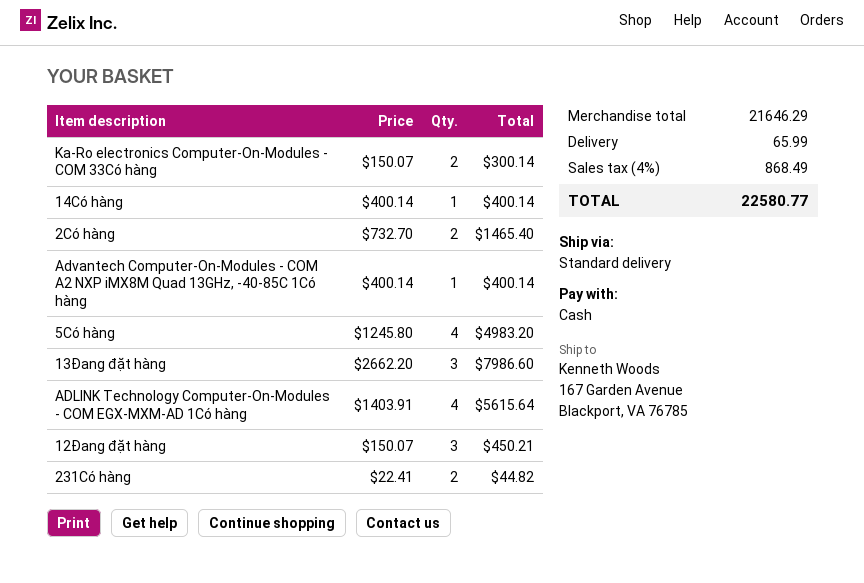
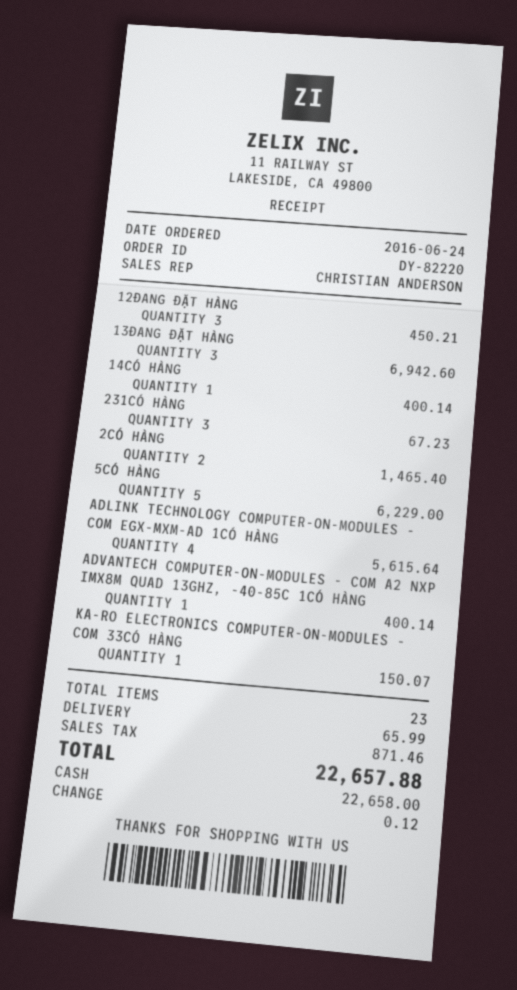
Ka-Ro electronics Computer-On-Modules - COM 33Có hàng: 2 for 300.14 -> 1 for 150.07
5Có hàng: 4 for 4983.20 -> 5 for 6229.00
13Đang đặt hàng: 3 for 7986.60 -> 3 for 6942.60
231Có hàng: 2 for 44.82 -> 3 for 67.23
tax: 868.49 -> 871.46
total: 22580.77 -> 22657.88

